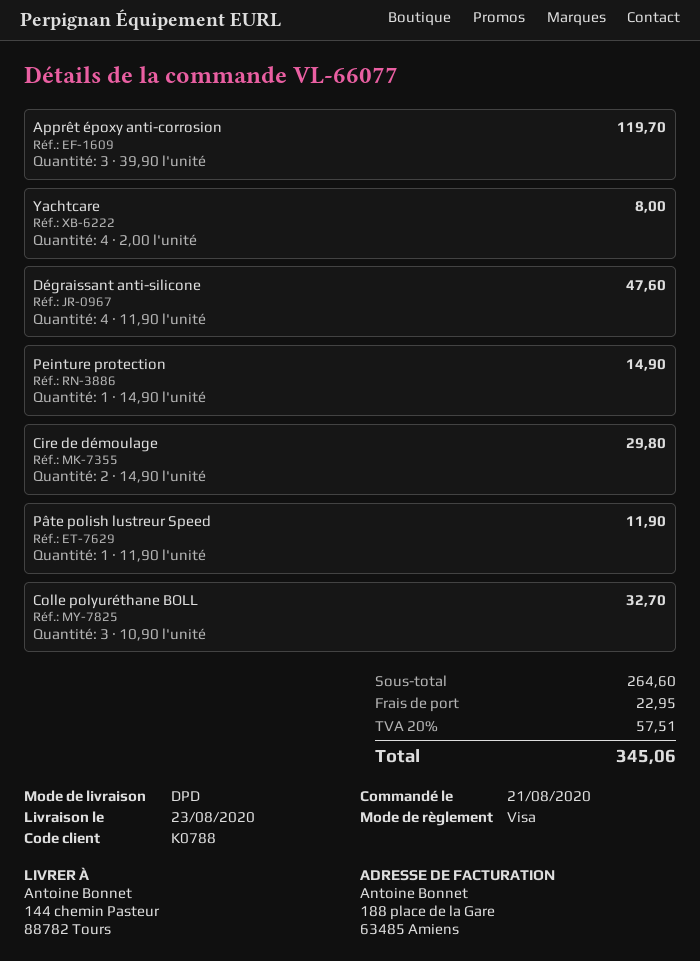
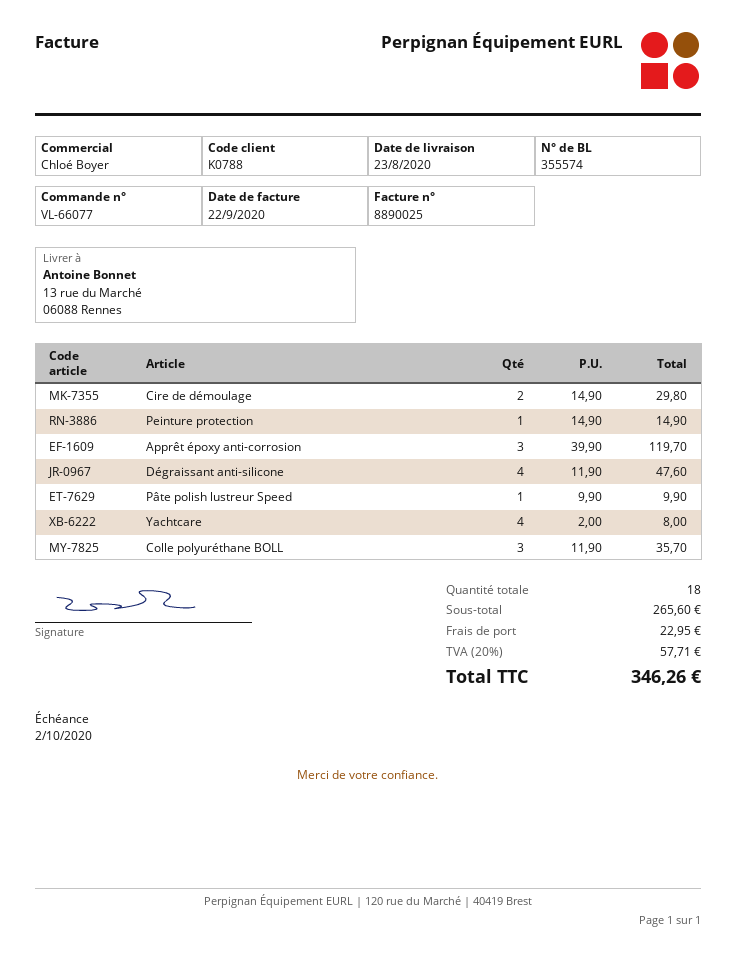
ship to: 144 chemin Pasteur, 88782 Tours -> 13 rue du Marché, 06088 Rennes
Pâte polish lustreur Speed: 1 x 11.90 = 11.90 -> 1 x 9.90 = 9.90
Colle polyuréthane BOLL: 3 x 10.90 = 32.70 -> 3 x 11.90 = 35.70
subtotal: 264.60 -> 265.60
tax: 20% = 57.51 -> 20% = 57.71
total: 345.06 -> 346.26

